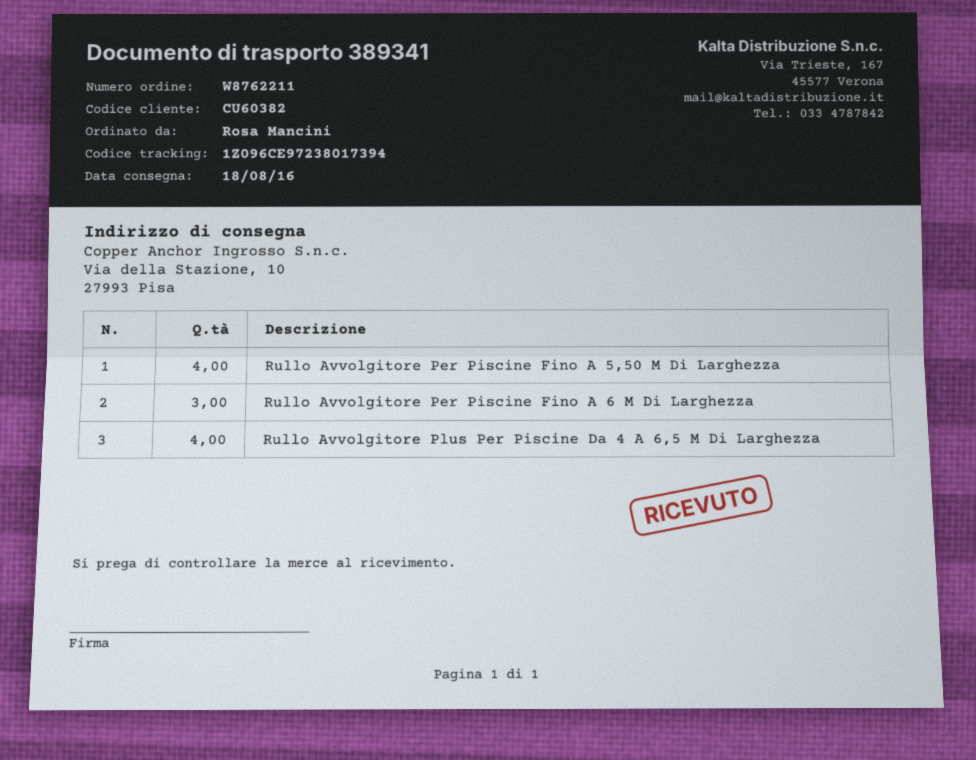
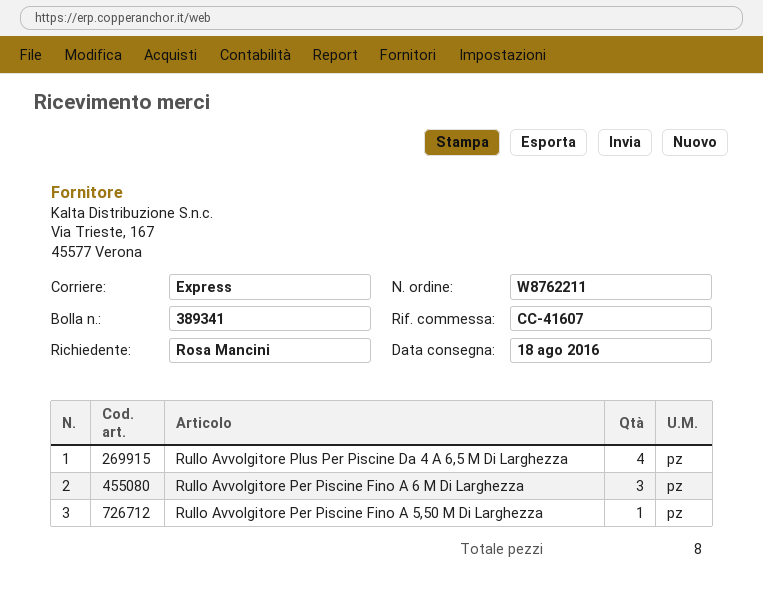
Rullo Avvolgitore Per Piscine Fino A 5,50 M Di Larghezza: 4 -> 1

